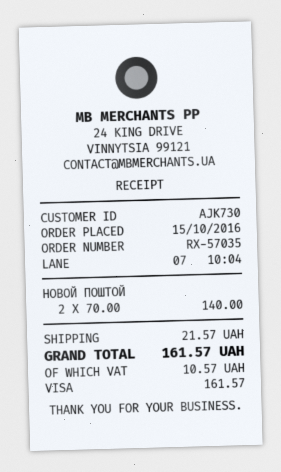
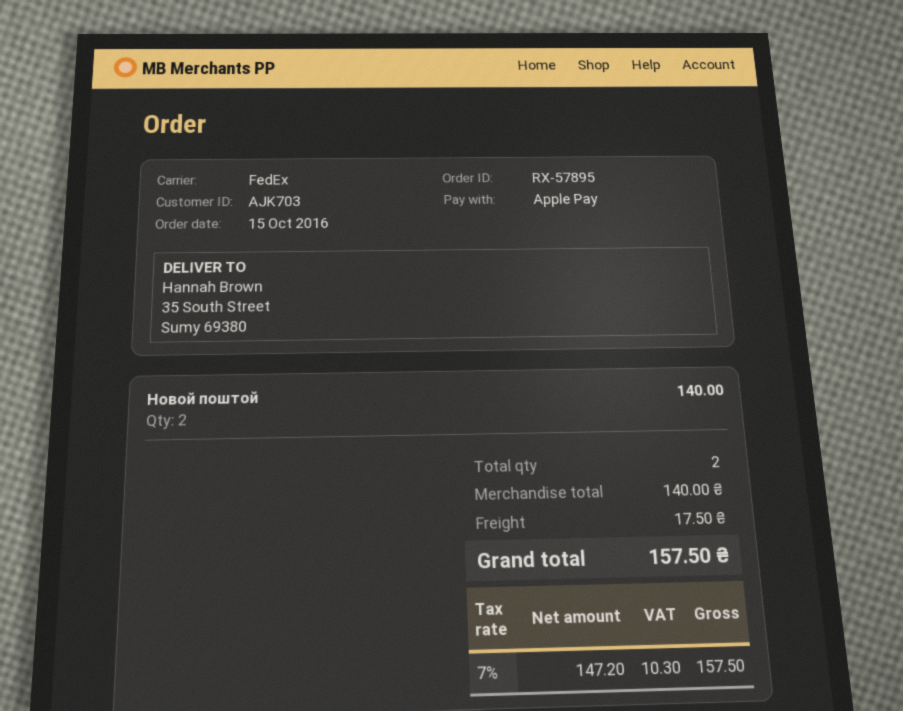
order number: RX-57035 -> RX-57895
customer number: AJK730 -> AJK703
payment method: Visa -> Apple Pay
shipping: 21.57 -> 17.50
tax: 10.57 -> 10.30
total: 161.57 -> 157.50

